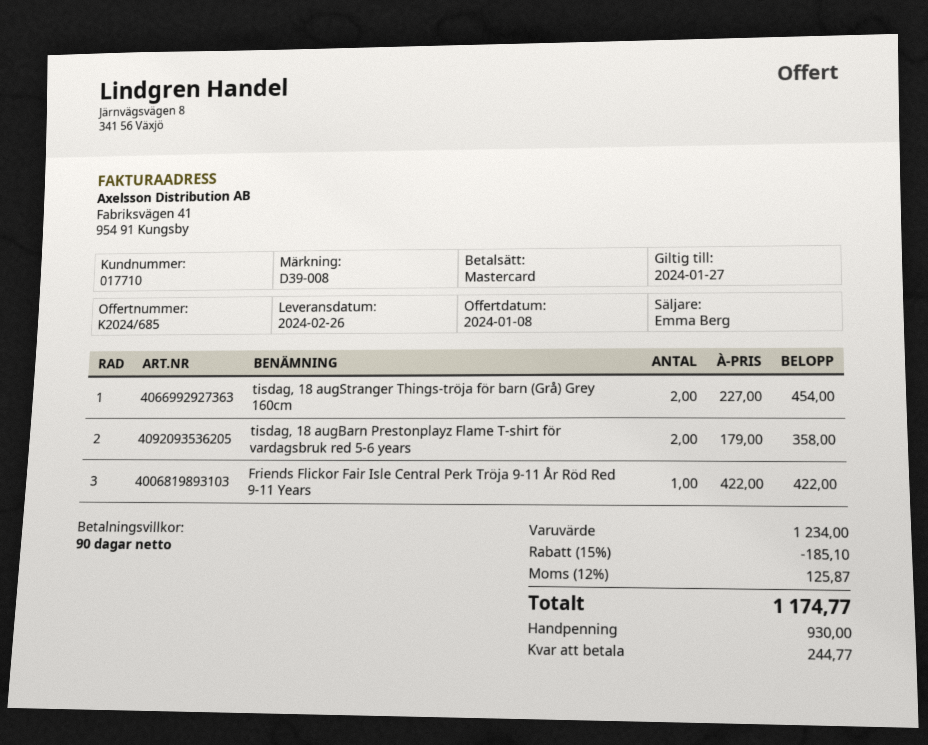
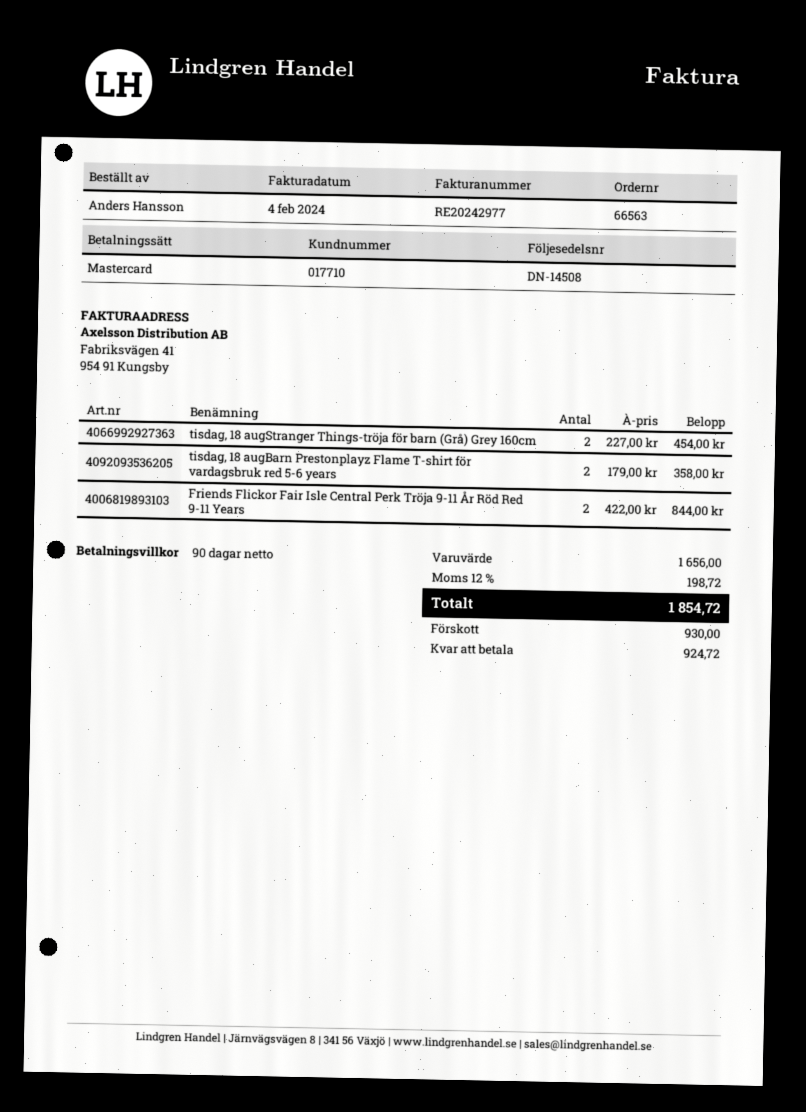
Friends Flickor Fair Isle Central Perk Tröja 9-11 År Röd Red 9-11 Years: 1 x 422.00 = 422.00 -> 2 x 422.00 = 844.00
subtotal: 1234.00 -> 1656.00
discount: 15% = 185.10 -> none
tax: 12% = 125.87 -> 12% = 198.72
total: 1174.77 -> 1854.72
balance: 244.77 -> 924.72

